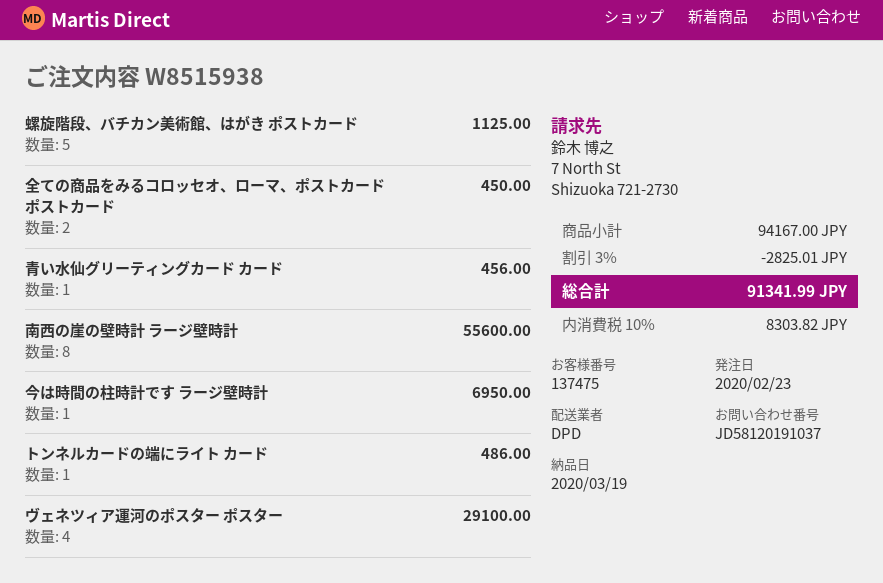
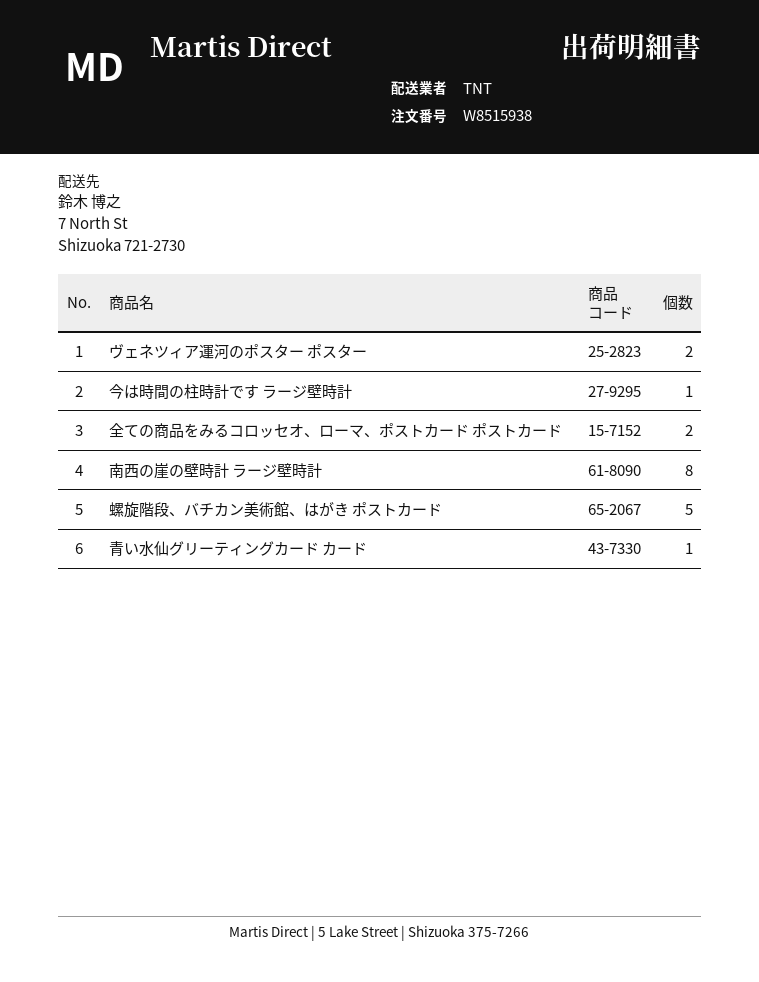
shipping method: DPD -> TNT
トンネルカードの端にライト カード: 1 -> none
ヴェネツィア運河のポスター ポスター: 4 -> 2

